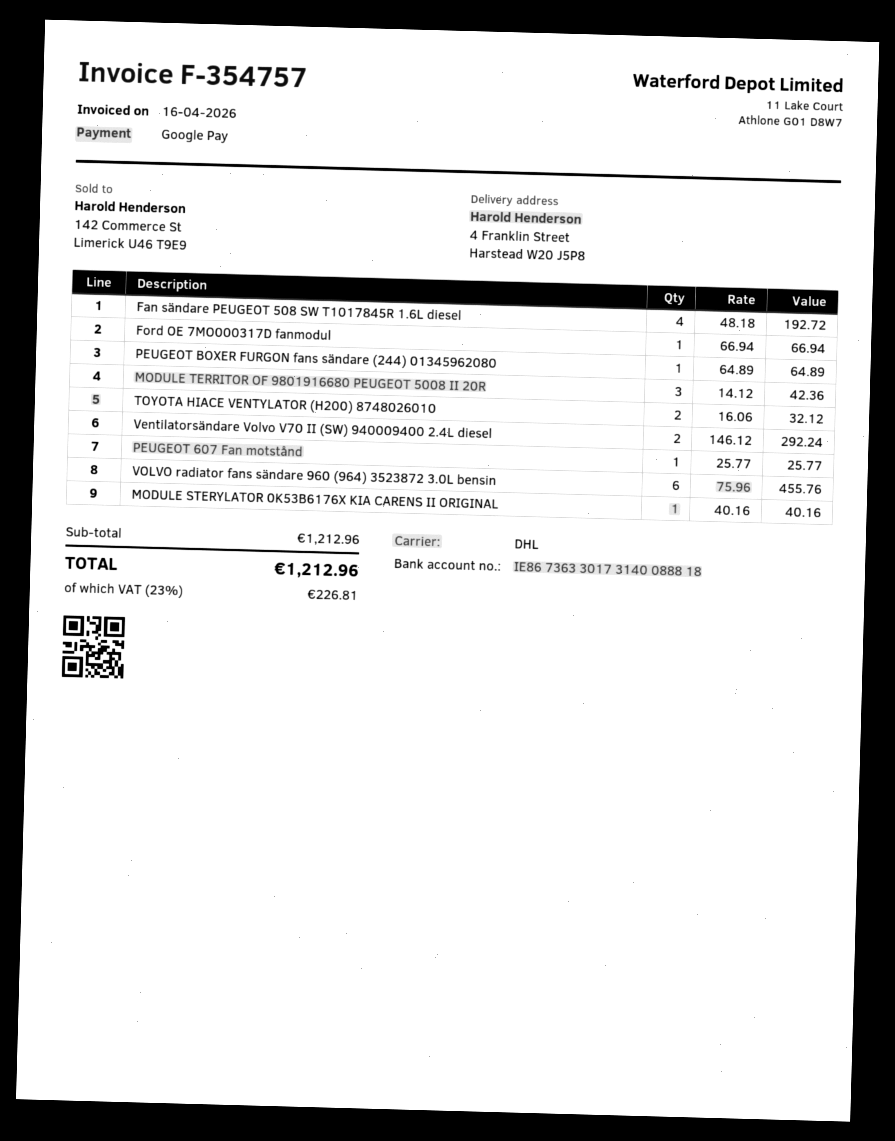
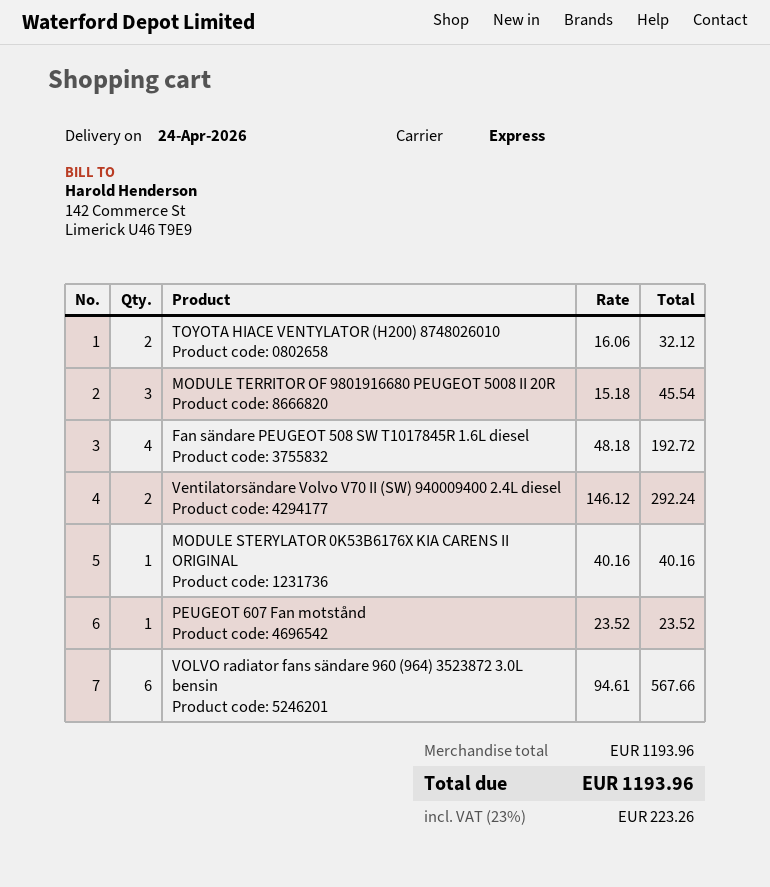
shipping method: DHL -> express
Ford OE 7MO000317D fanmodul: 1 x 66.94 = 66.94 -> none
PEUGEOT BOXER FURGON fans sändare (244) 01345962080: 1 x 64.89 = 64.89 -> none
MODULE TERRITOR OF 9801916680 PEUGEOT 5008 II 20R: 3 x 14.12 = 42.36 -> 3 x 15.18 = 45.54
PEUGEOT 607 Fan motstånd: 1 x 25.77 = 25.77 -> 1 x 23.52 = 23.52
VOLVO radiator fans sändare 960 (964) 3523872 3.0L bensin: 6 x 75.96 = 455.76 -> 6 x 94.61 = 567.66
subtotal: 1212.96 -> 1193.96
tax: 23% = 226.81 -> 23% = 223.26
total: 1212.96 -> 1193.96

